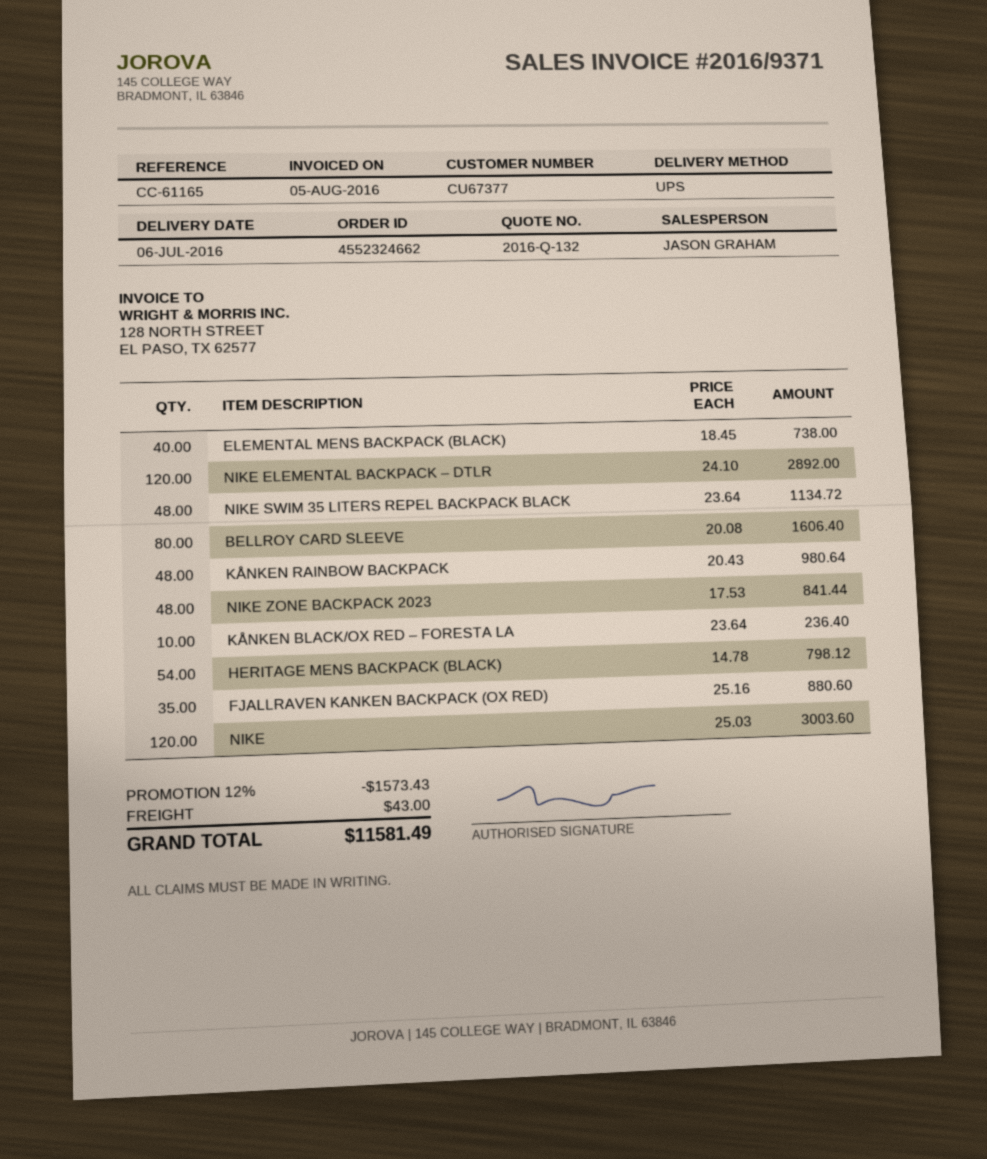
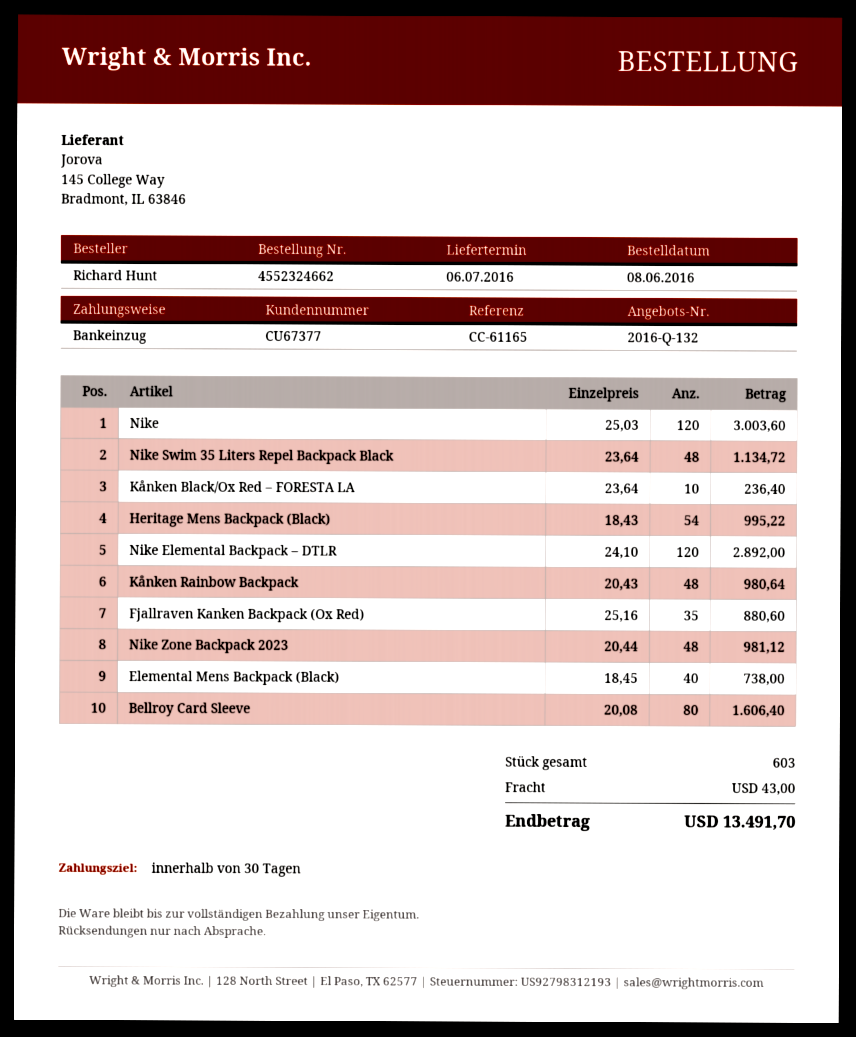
NIKE ZONE BACKPACK 2023: 48 x 17.53 = 841.44 -> 48 x 20.44 = 981.12
HERITAGE MENS BACKPACK (BLACK): 54 x 14.78 = 798.12 -> 54 x 18.43 = 995.22
discount: 12% = 1573.43 -> none
total: 11581.49 -> 13491.70

